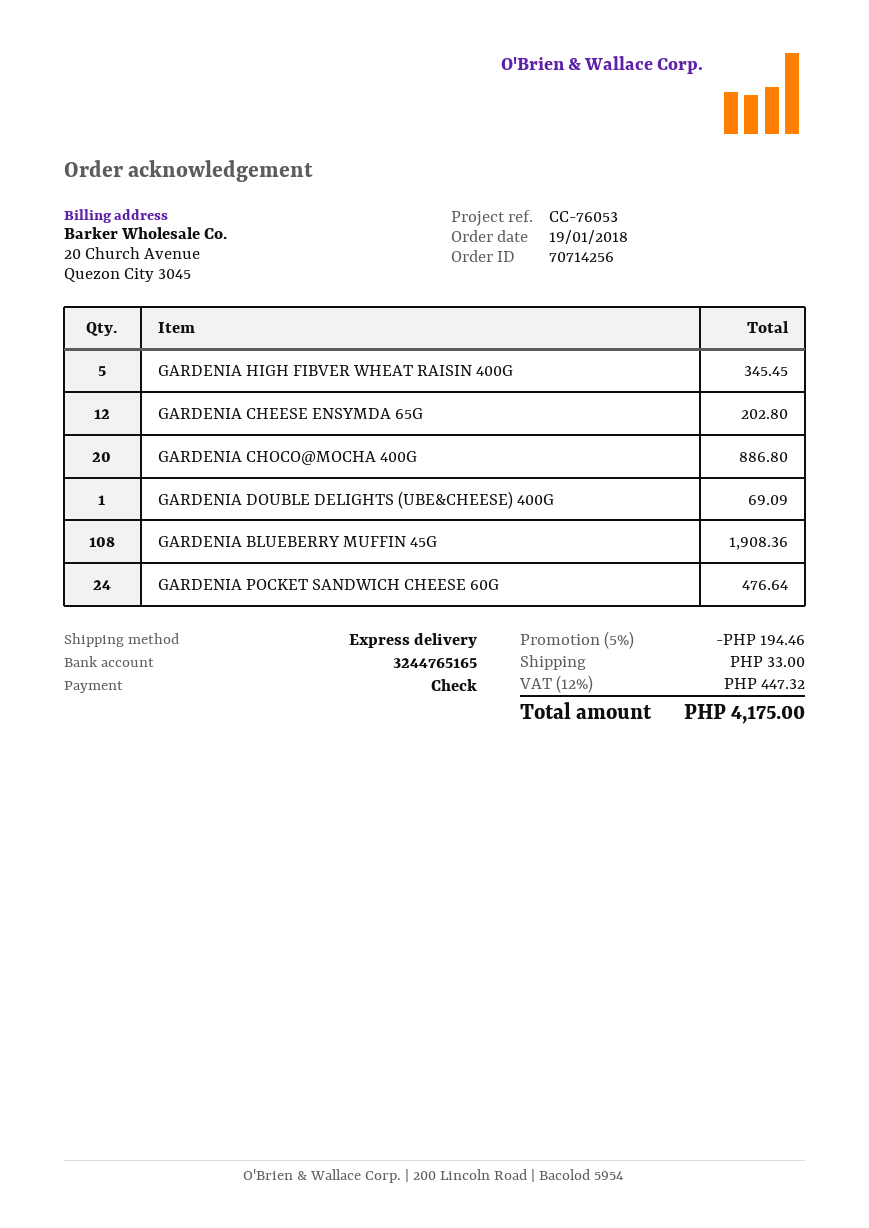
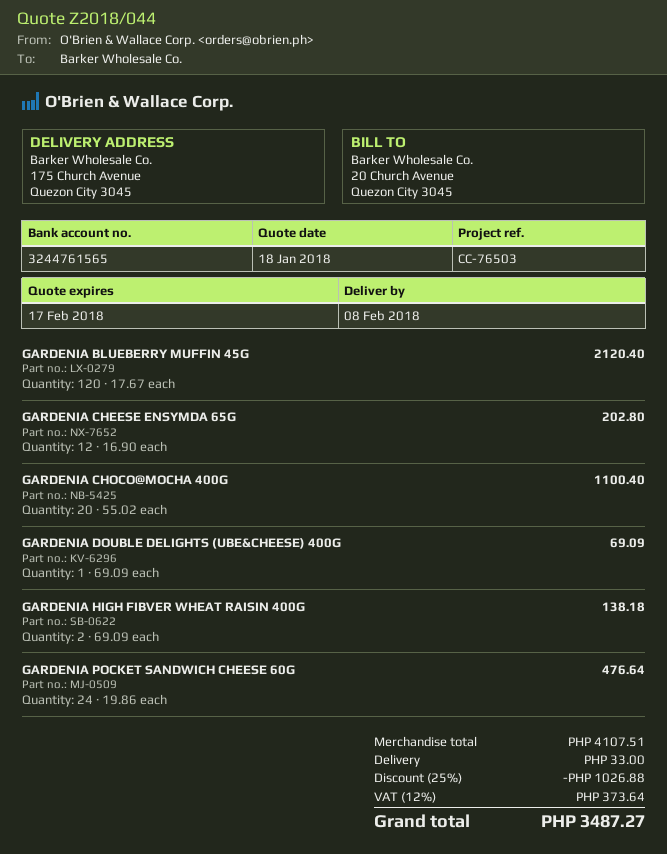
reference: CC-76053 -> CC-76503
bank account: 3244765165 -> 3244761565
GARDENIA HIGH FIBVER WHEAT RAISIN 400G: 5 for 345.45 -> 2 for 138.18
GARDENIA CHOCO@MOCHA 400G: 20 for 886.80 -> 20 for 1100.40
GARDENIA BLUEBERRY MUFFIN 45G: 108 for 1908.36 -> 120 for 2120.40
discount: 5% = 194.46 -> 25% = 1026.88
tax: 12% = 447.32 -> 12% = 373.64
total: 4175.00 -> 3487.27

